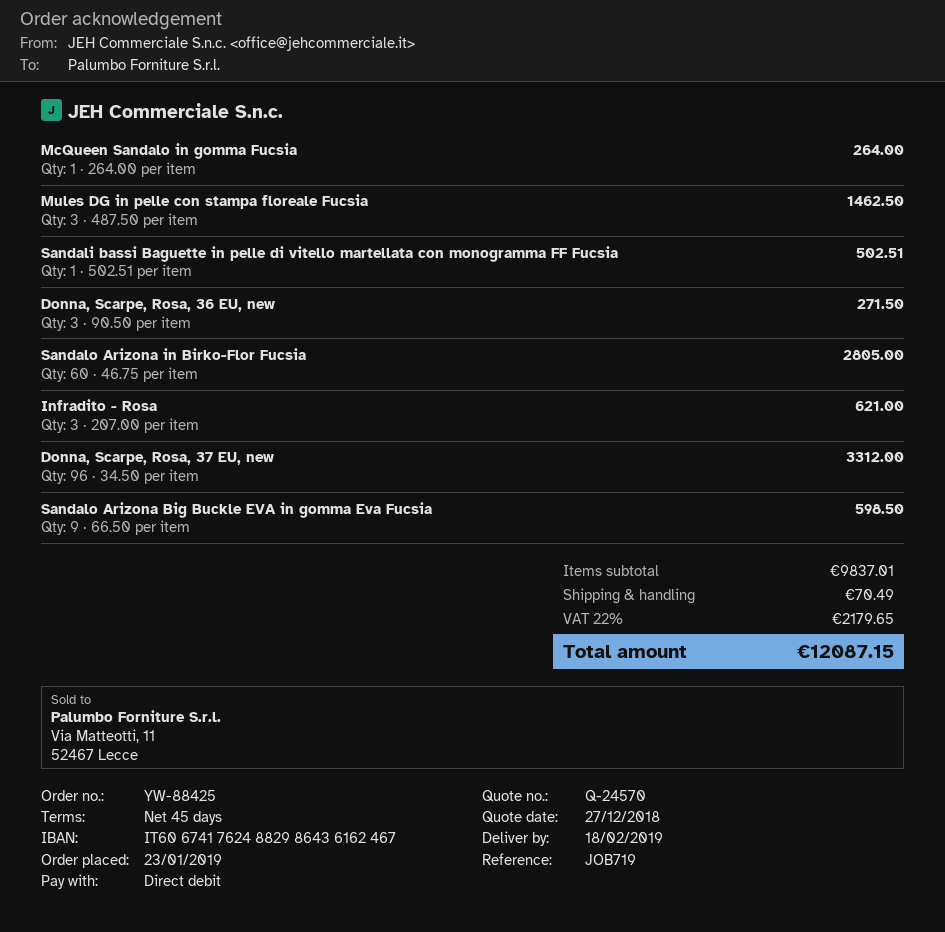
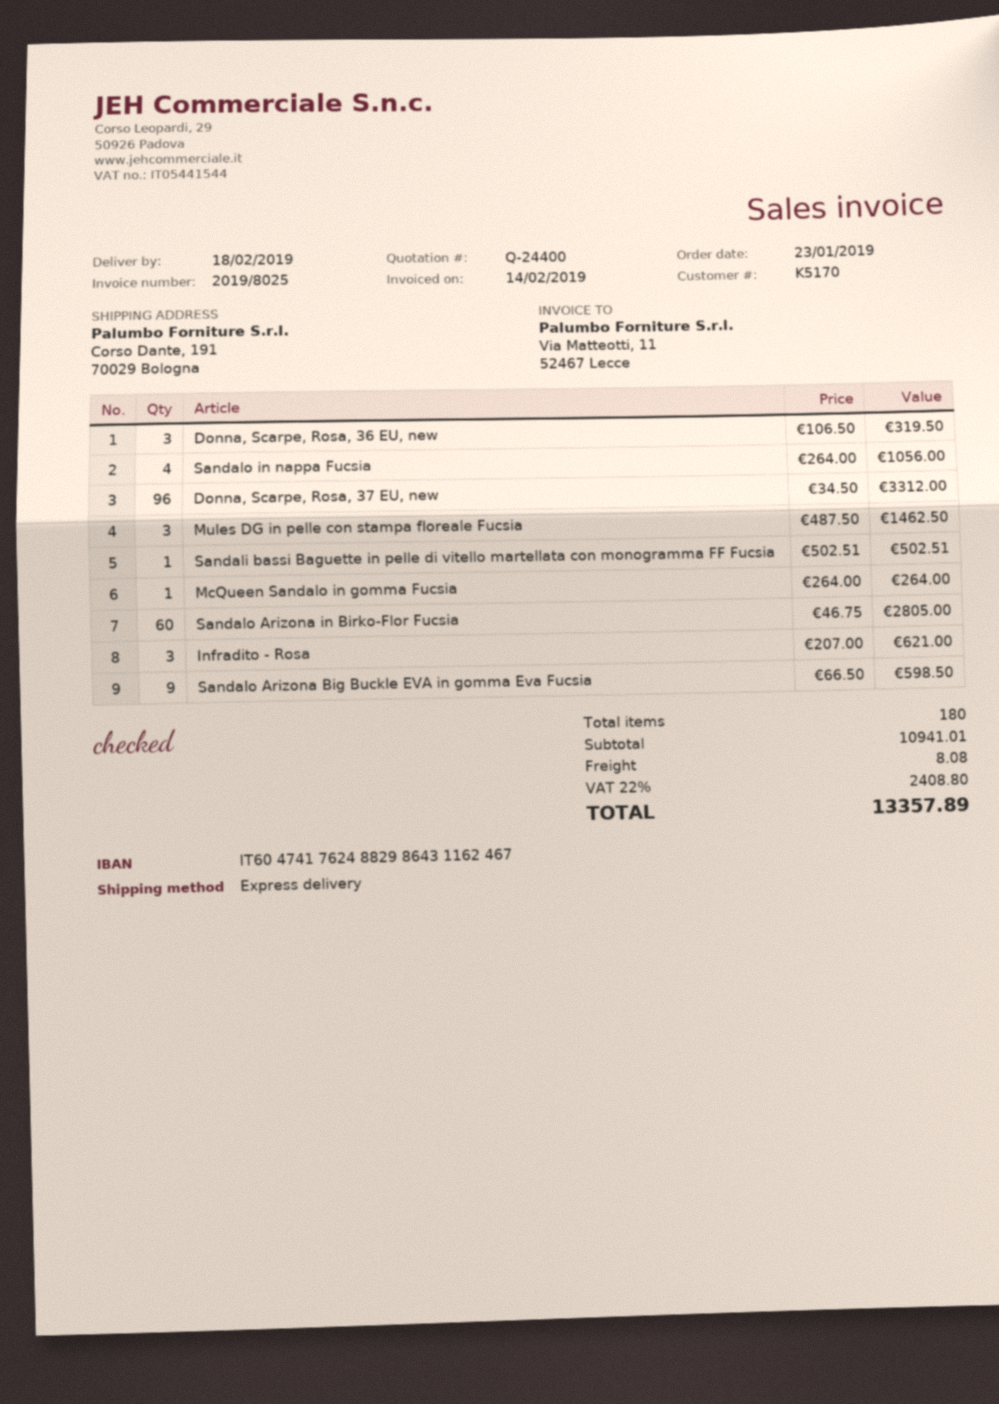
quote number: Q-24570 -> Q-24400
bank account: IT6067417624882986436162467 -> IT6047417624882986431162467
Donna, Scarpe, Rosa, 36 EU, new: 3 x 90.50 = 271.50 -> 3 x 106.50 = 319.50
Sandalo in nappa Fucsia: none -> 4 x 264.00 = 1056.00
subtotal: 9837.01 -> 10941.01
shipping: 70.49 -> 8.08
tax: 22% = 2179.65 -> 22% = 2408.80
total: 12087.15 -> 13357.89

